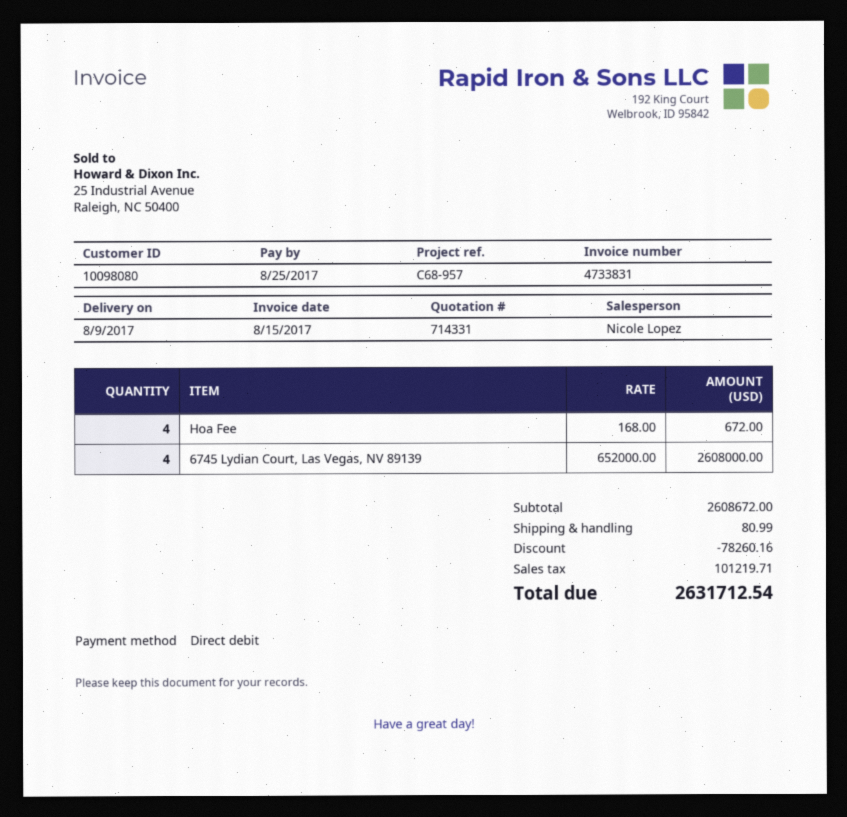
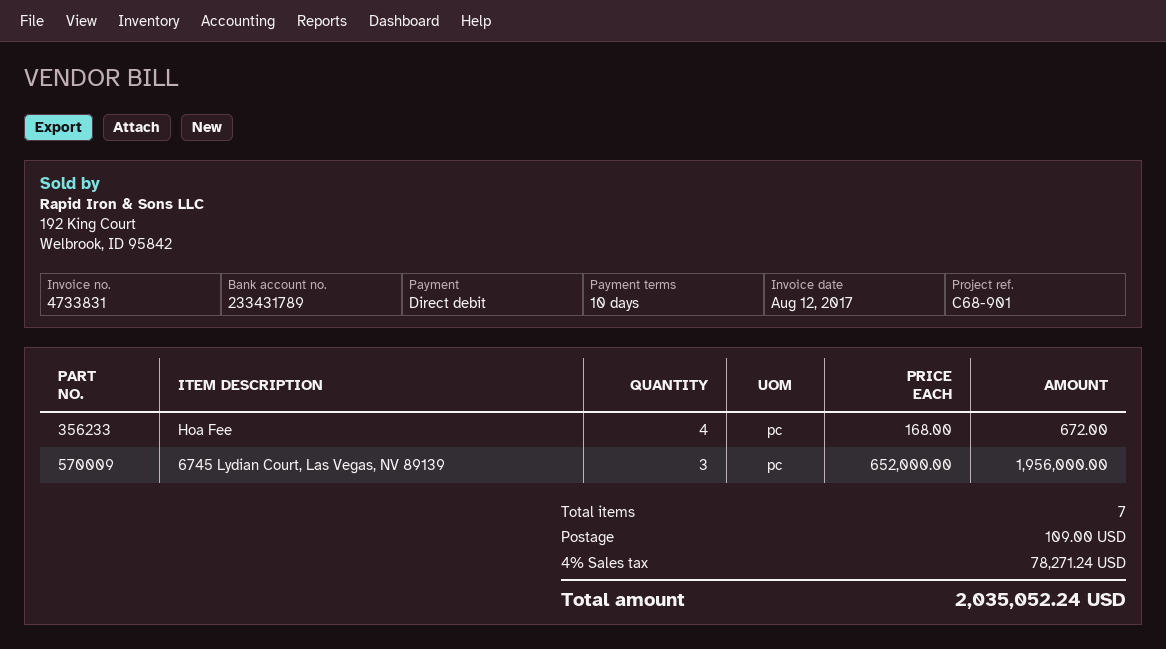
invoice date: 2017-08-15 -> 2017-08-12
reference: C68-957 -> C68-901
6745 Lydian Court, Las Vegas, NV 89139: 4 x 652000.00 = 2608000.00 -> 3 x 652000.00 = 1956000.00
discount: 78260.16 -> none
shipping: 80.99 -> 109.00
tax: 101219.71 -> 78271.24
total: 2631712.54 -> 2035052.24

